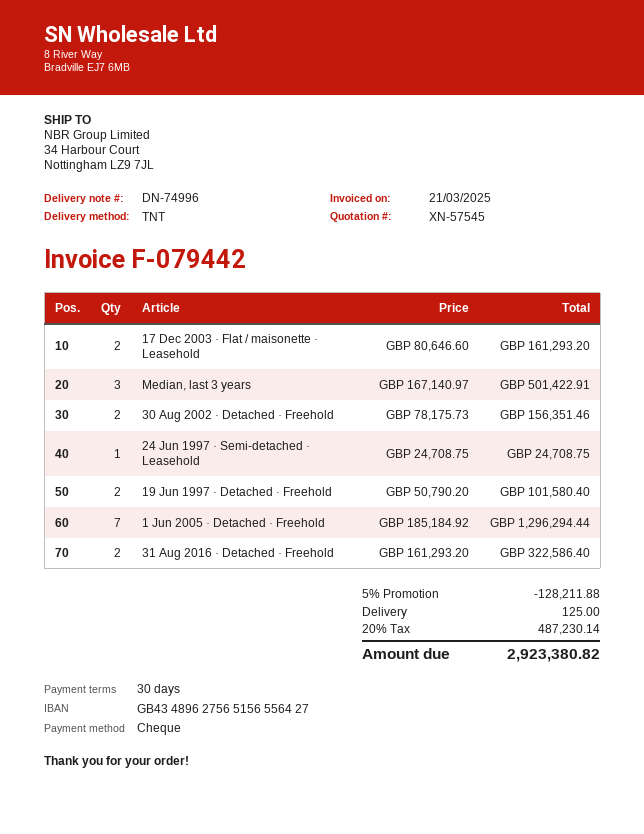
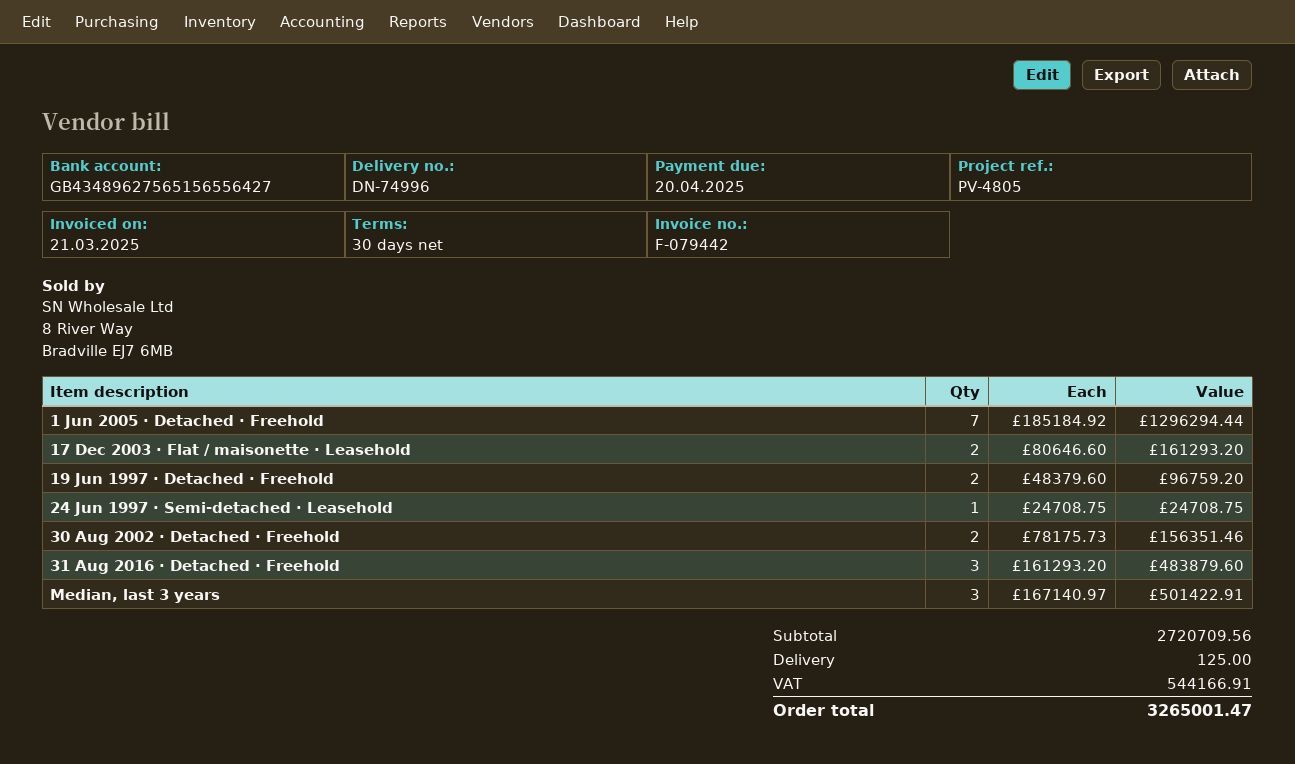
19 Jun 1997 · Detached · Freehold: 2 x 50790.20 = 101580.40 -> 2 x 48379.60 = 96759.20
31 Aug 2016 · Detached · Freehold: 2 x 161293.20 = 322586.40 -> 3 x 161293.20 = 483879.60
discount: 5% = 128211.88 -> none
tax: 487230.14 -> 544166.91
total: 2923380.82 -> 3265001.47

